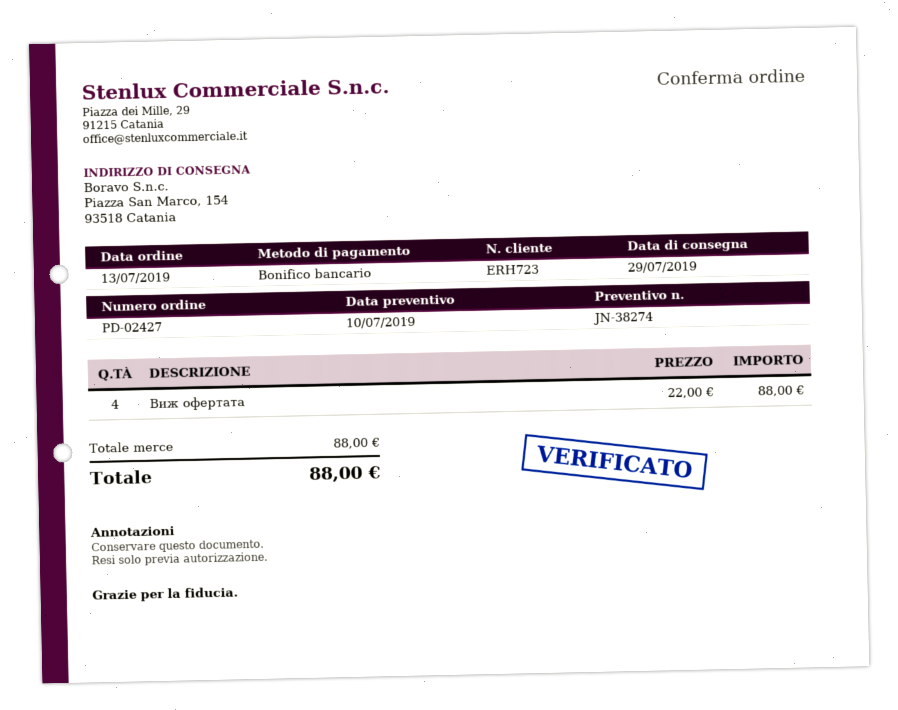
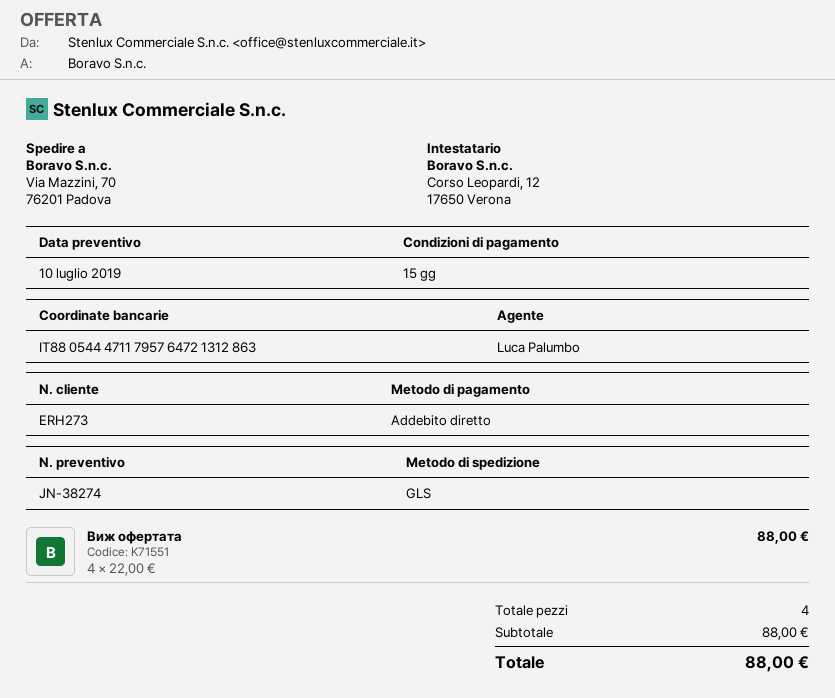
customer number: ERH723 -> ERH273
payment method: bank transfer -> direct debit
ship to: Piazza San Marco, 154, 93518 Catania -> Via Mazzini, 70, 76201 Padova

